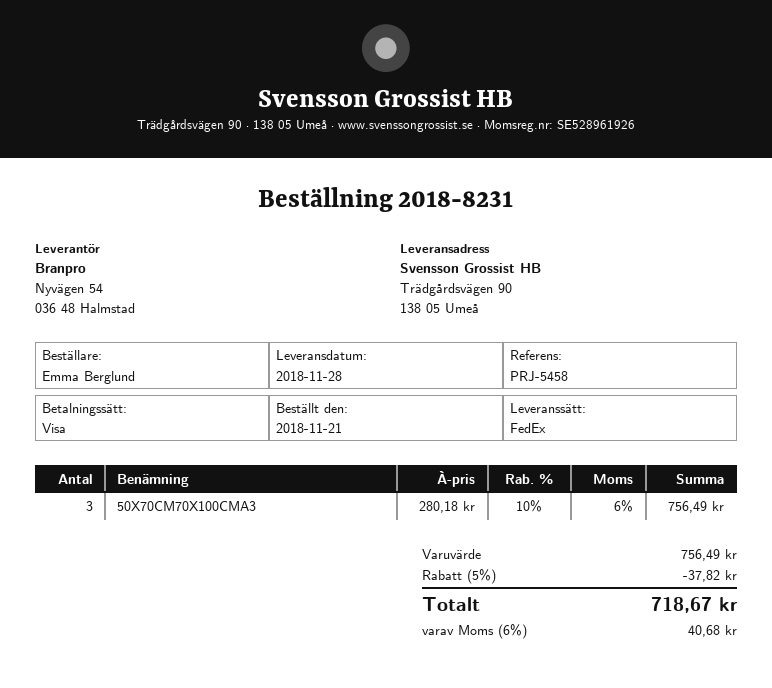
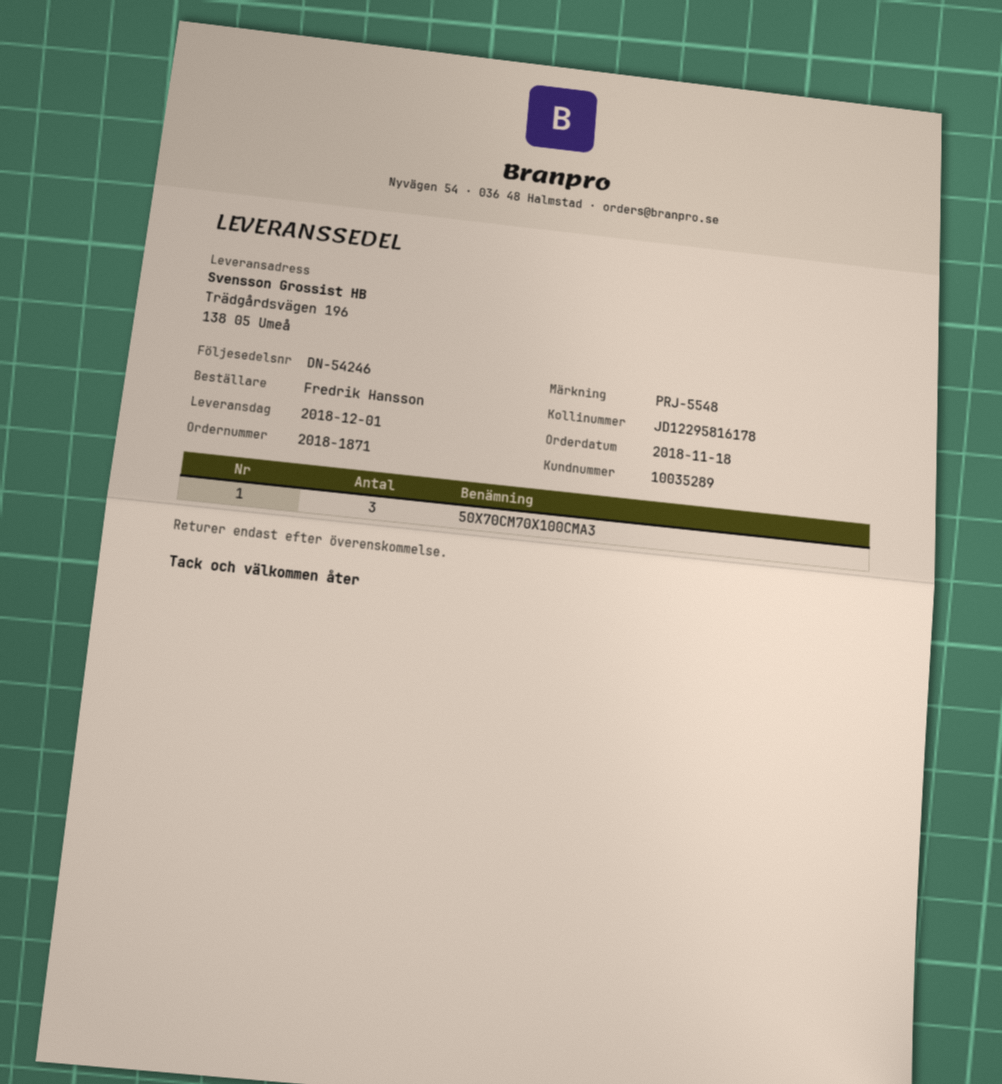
order number: 2018-8231 -> 2018-1871
order date: 2018-11-21 -> 2018-11-18
delivery date: 2018-11-28 -> 2018-12-01
reference: PRJ-5458 -> PRJ-5548
ordered by: Emma Berglund -> Fredrik Hansson
ship to: Trädgårdsvägen 90, 138 05 Umeå -> Trädgårdsvägen 196, 138 05 Umeå

